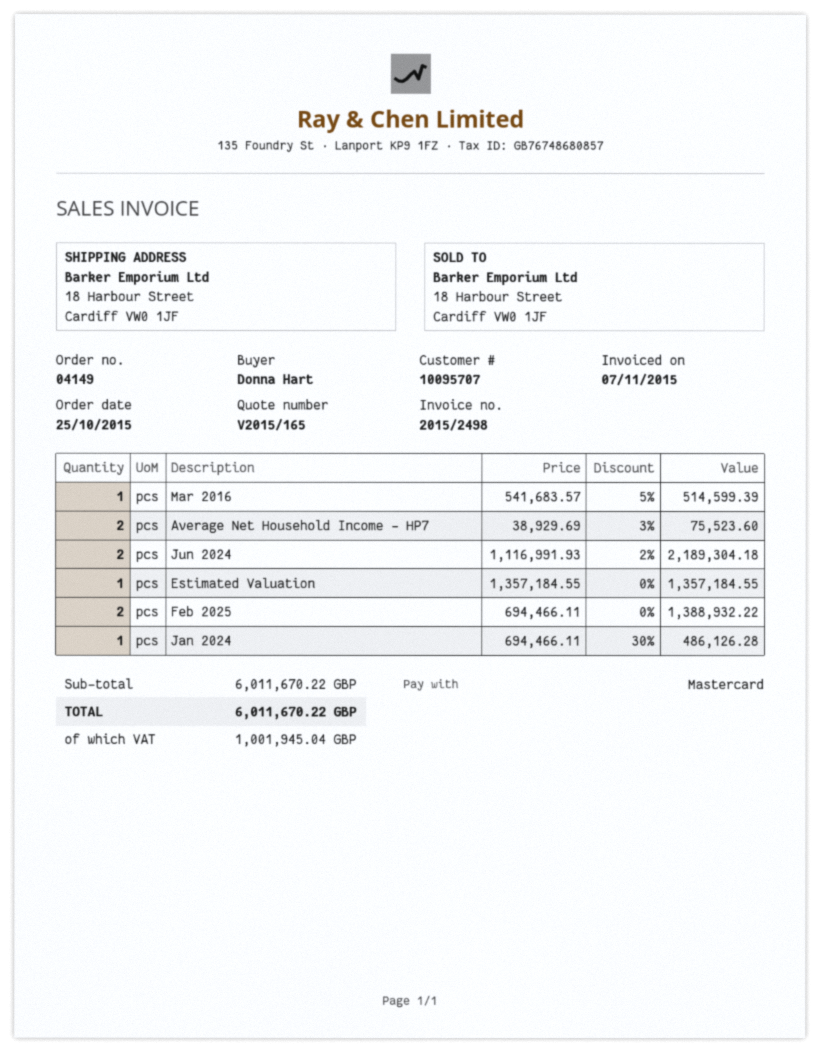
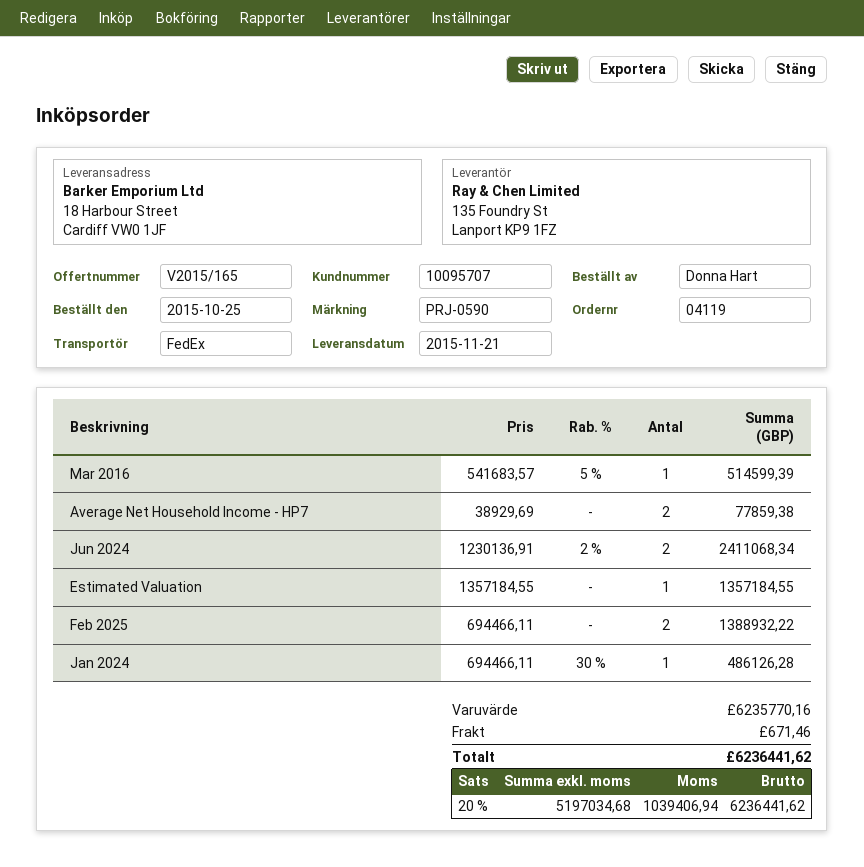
order number: 04149 -> 04119
Average Net Household Income - HP7: 2 x 38929.69 - 3% = 75523.60 -> 2 x 38929.69 = 77859.38
Jun 2024: 2 x 1116991.93 - 2% = 2189304.18 -> 2 x 1230136.91 - 2% = 2411068.34
subtotal: 6011670.22 -> 6235770.16
shipping: none -> 671.46
tax: 1001945.04 -> 1039406.94
total: 6011670.22 -> 6236441.62

